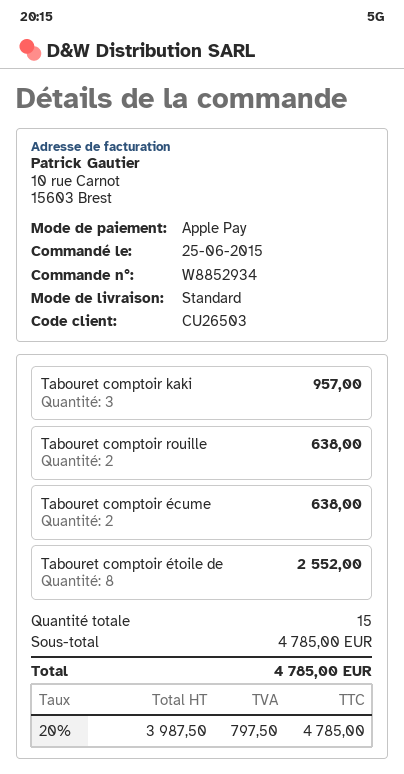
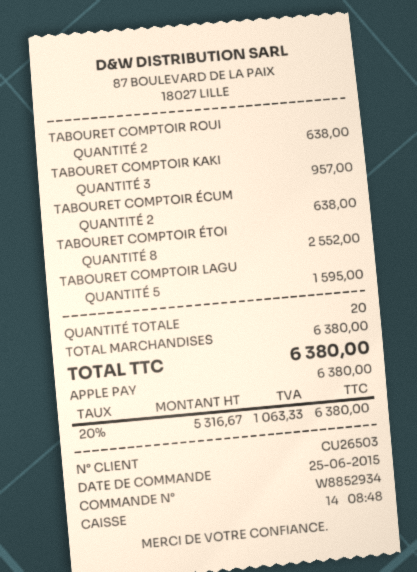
TABOURET COMPTOIR LAGU: none -> 5 for 1595.00
total quantity: 15 -> 20
subtotal: 4785.00 -> 6380.00
net: 3987.50 -> 5316.67
tax: 20% = 797.50 -> 20% = 1063.33
total: 4785.00 -> 6380.00

